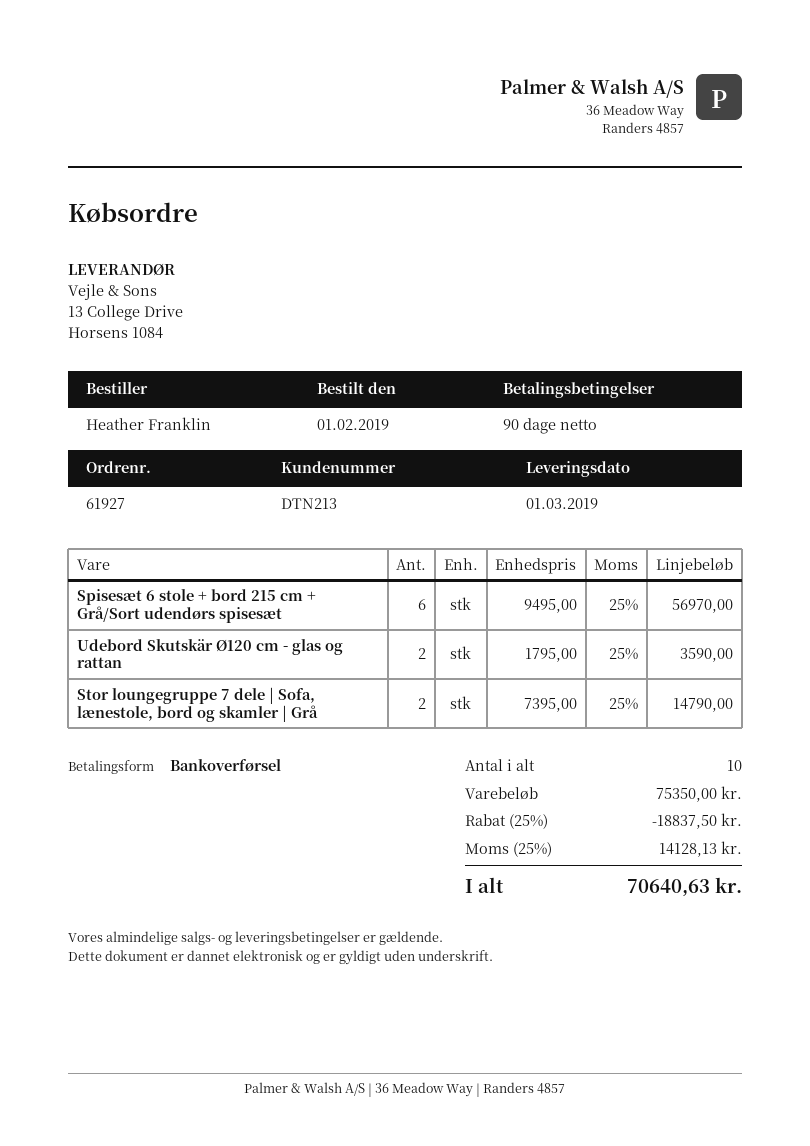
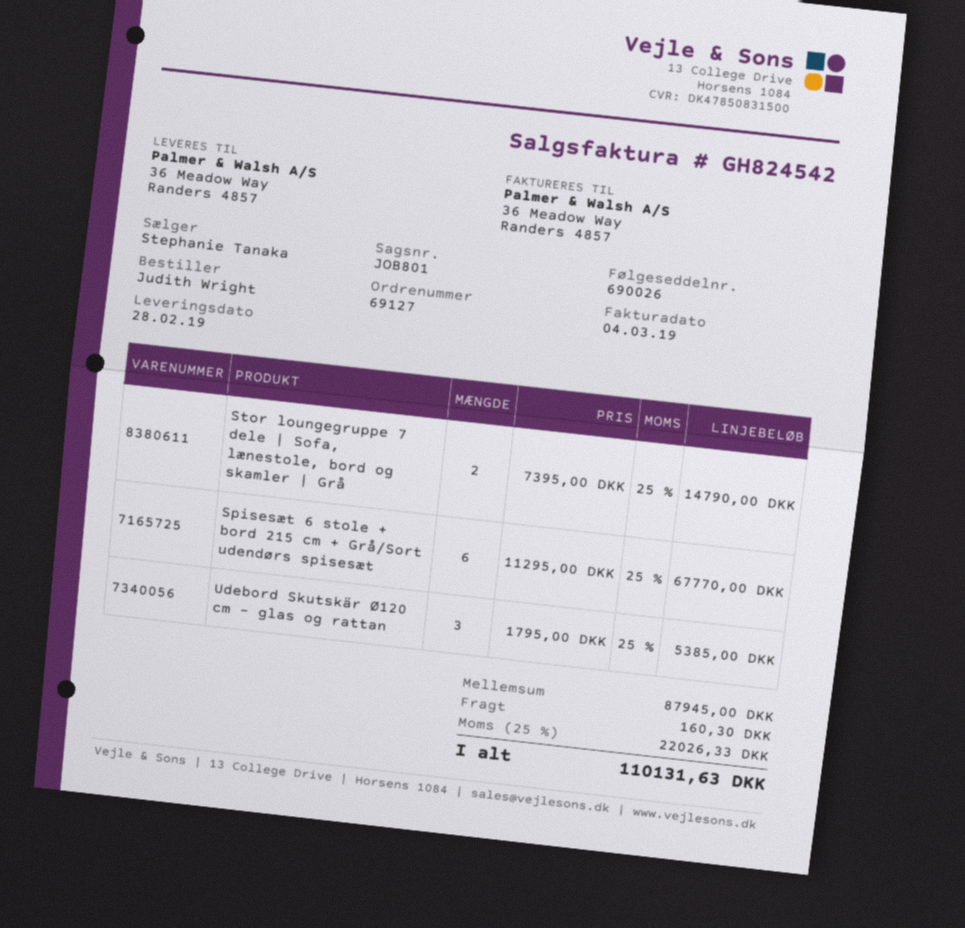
order number: 61927 -> 69127
delivery date: 2019-03-01 -> 2019-02-28
ordered by: Heather Franklin -> Judith Wright
Spisesæt 6 stole + bord 215 cm + Grå/Sort udendørs spisesæt: 6 x 9495.00 = 56970.00 -> 6 x 11295.00 = 67770.00
Udebord Skutskär Ø120 cm - glas og rattan: 2 x 1795.00 = 3590.00 -> 3 x 1795.00 = 5385.00
subtotal: 75350.00 -> 87945.00
discount: 25% = 18837.50 -> none
shipping: none -> 160.30
tax: 25% = 14128.13 -> 25% = 22026.33
total: 70640.63 -> 110131.63

